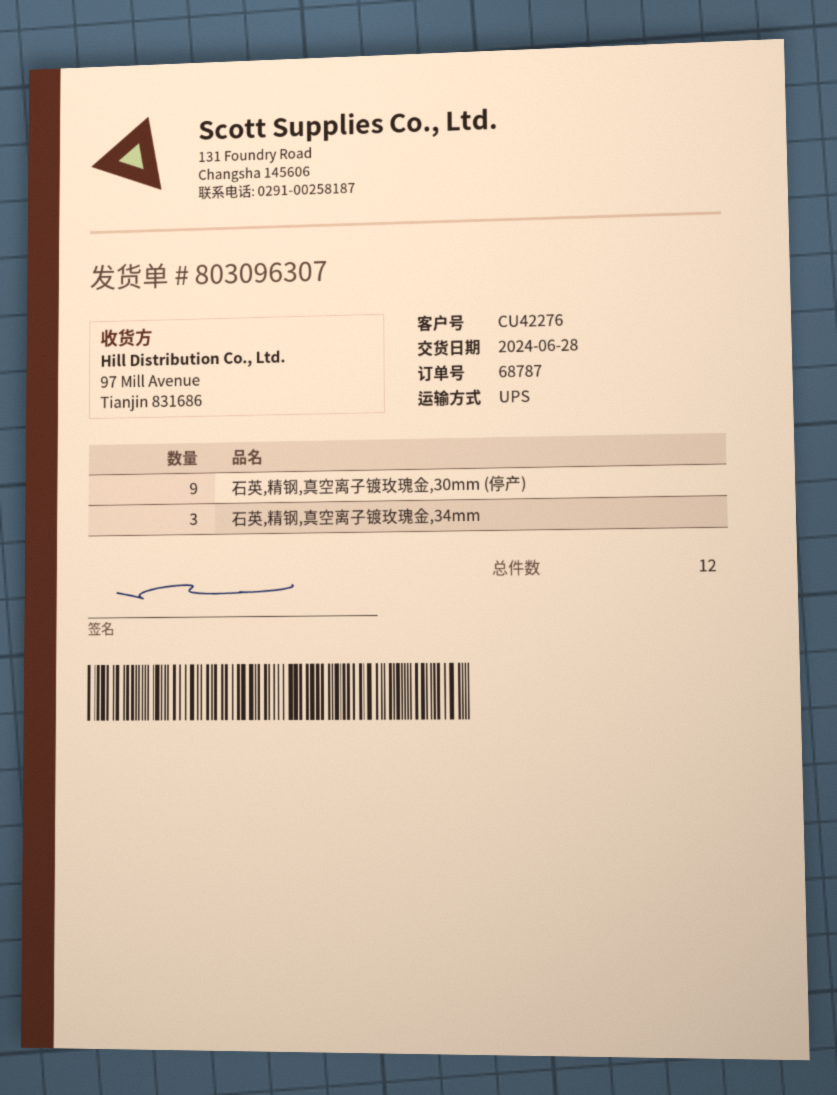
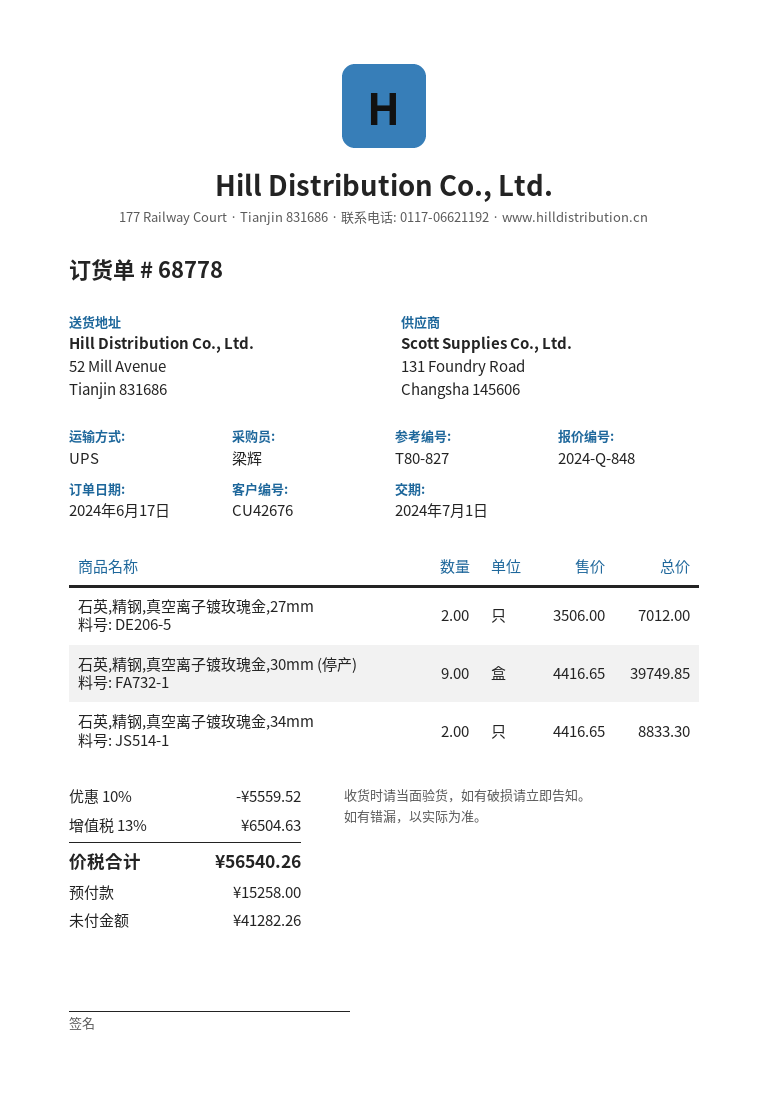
order number: 68787 -> 68778
delivery date: 2024-06-28 -> 2024-07-01
customer number: CU42276 -> CU42676
ship to: 97 Mill Avenue, Tianjin 831686 -> 52 Mill Avenue, Tianjin 831686
石英,精钢,真空离子镀玫瑰金,34mm: 3 -> 2
石英,精钢,真空离子镀玫瑰金,27mm: none -> 2

